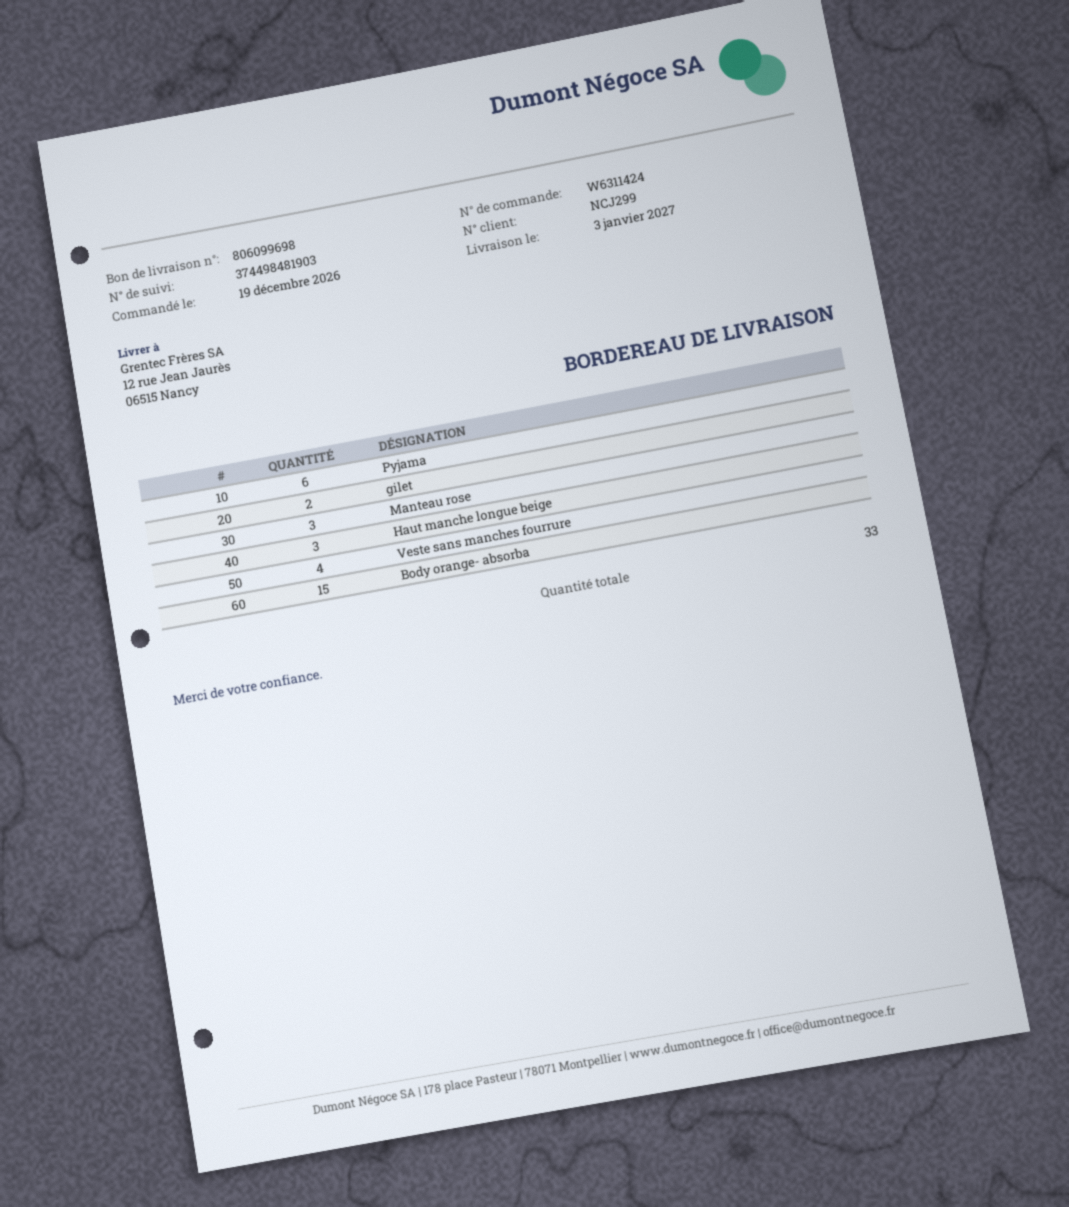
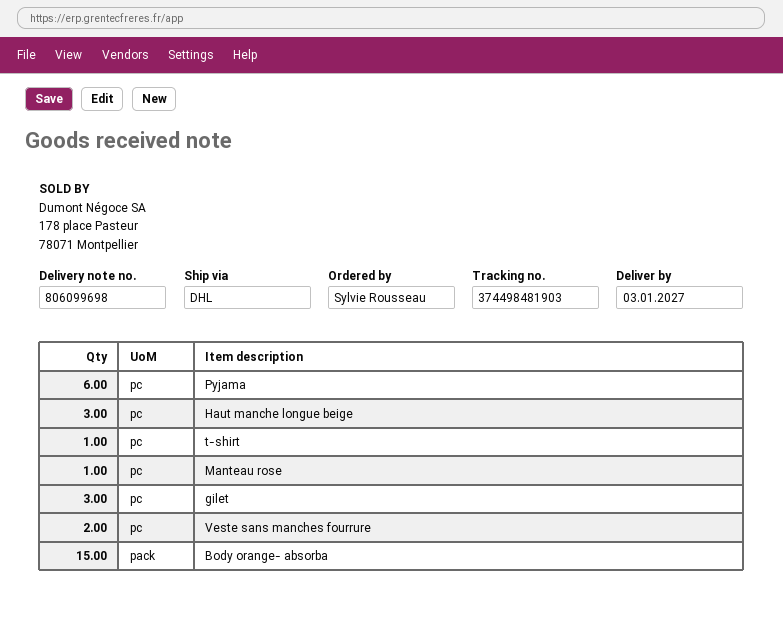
gilet: 2 -> 3
Manteau rose: 3 -> 1
Veste sans manches fourrure: 4 -> 2
t-shirt: none -> 1

